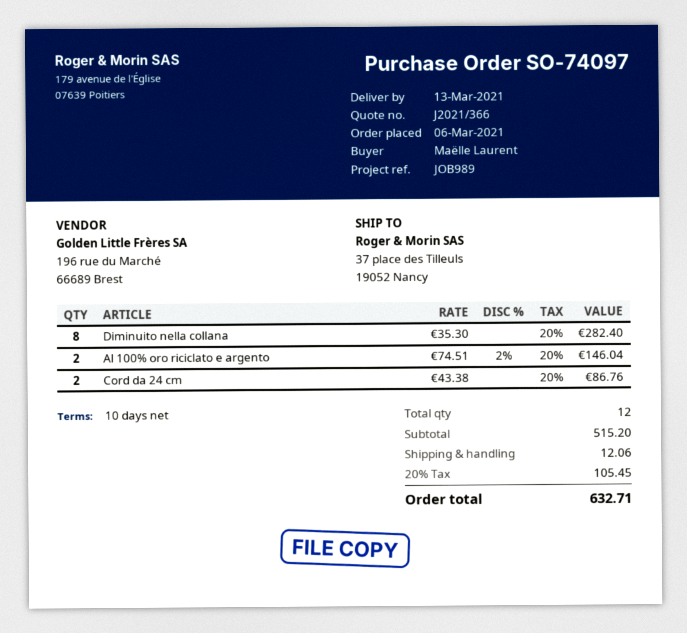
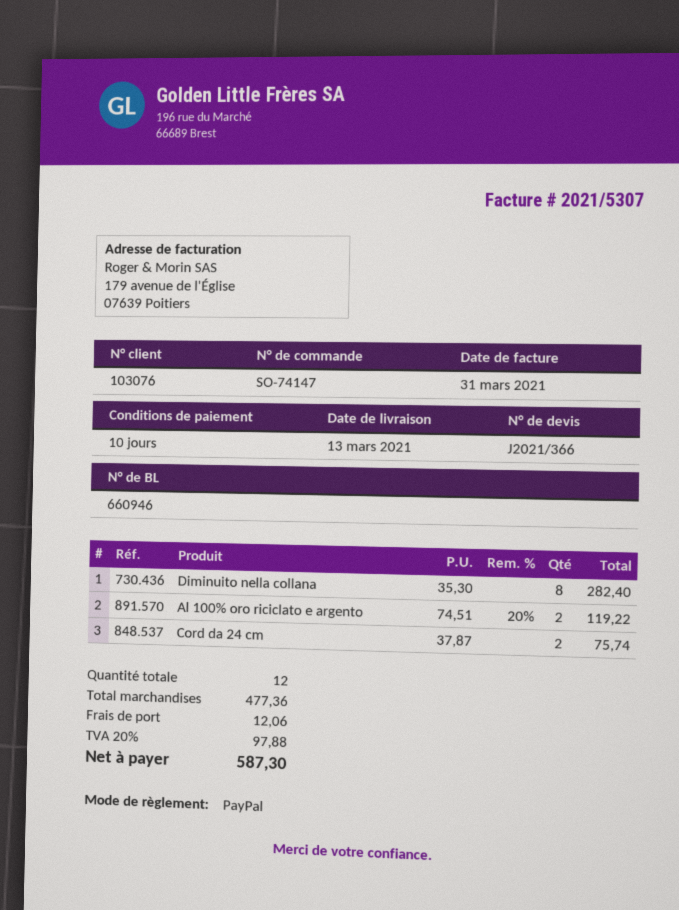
order number: SO-74097 -> SO-74147
Al 100% oro riciclato e argento: 2 x 74.51 - 2% = 146.04 -> 2 x 74.51 - 20% = 119.22
Cord da 24 cm: 2 x 43.38 = 86.76 -> 2 x 37.87 = 75.74
subtotal: 515.20 -> 477.36
tax: 20% = 105.45 -> 20% = 97.88
total: 632.71 -> 587.30

